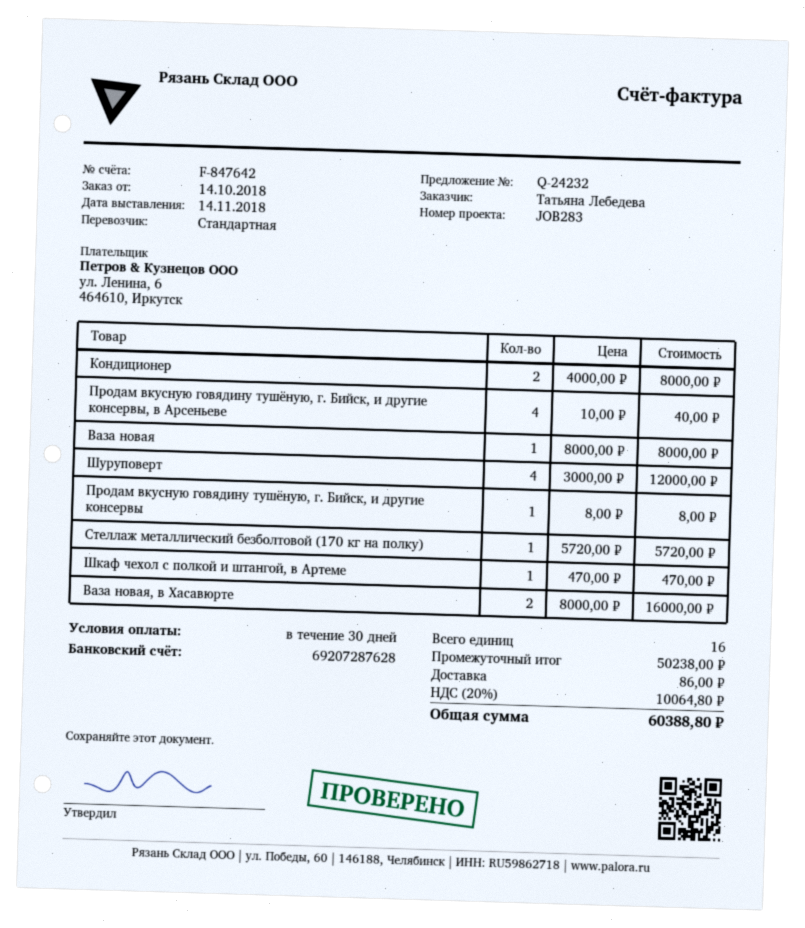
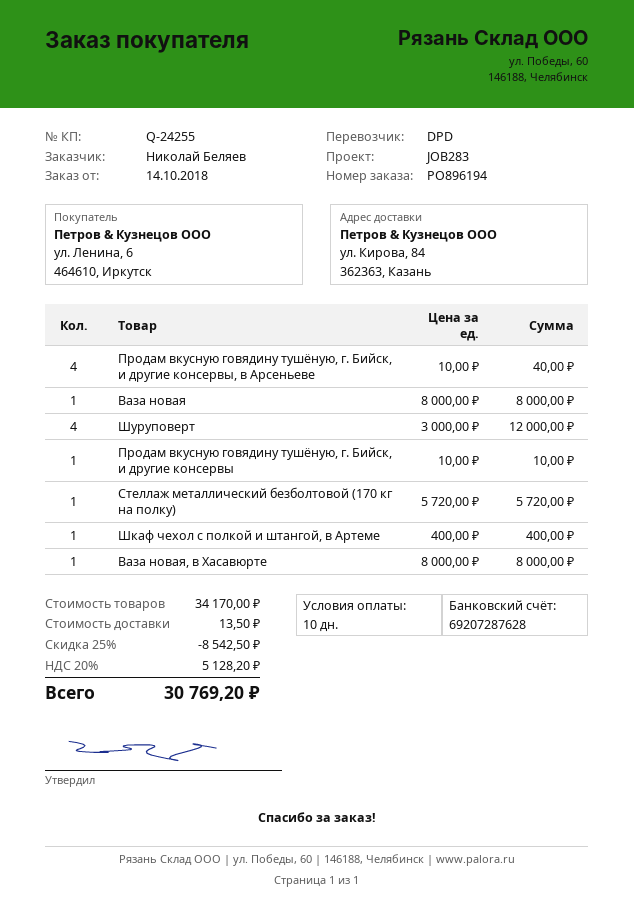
quote number: Q-24232 -> Q-24255
payment terms: 30 days -> 10 days
ordered by: Татьяна Лебедева -> Николай Беляев
shipping method: standard -> DPD
Кондиционер: 2 x 4000.00 = 8000.00 -> none
Продам вкусную говядину тушёную, г. Бийск, и другие консервы: 1 x 8.00 = 8.00 -> 1 x 10.00 = 10.00
Шкаф чехол с полкой и штангой, в Артеме: 1 x 470.00 = 470.00 -> 1 x 400.00 = 400.00
Ваза новая, в Хасавюрте: 2 x 8000.00 = 16000.00 -> 1 x 8000.00 = 8000.00
subtotal: 50238.00 -> 34170.00
discount: none -> 25% = 8542.50
shipping: 86.00 -> 13.50
tax: 20% = 10064.80 -> 20% = 5128.20
total: 60388.80 -> 30769.20

